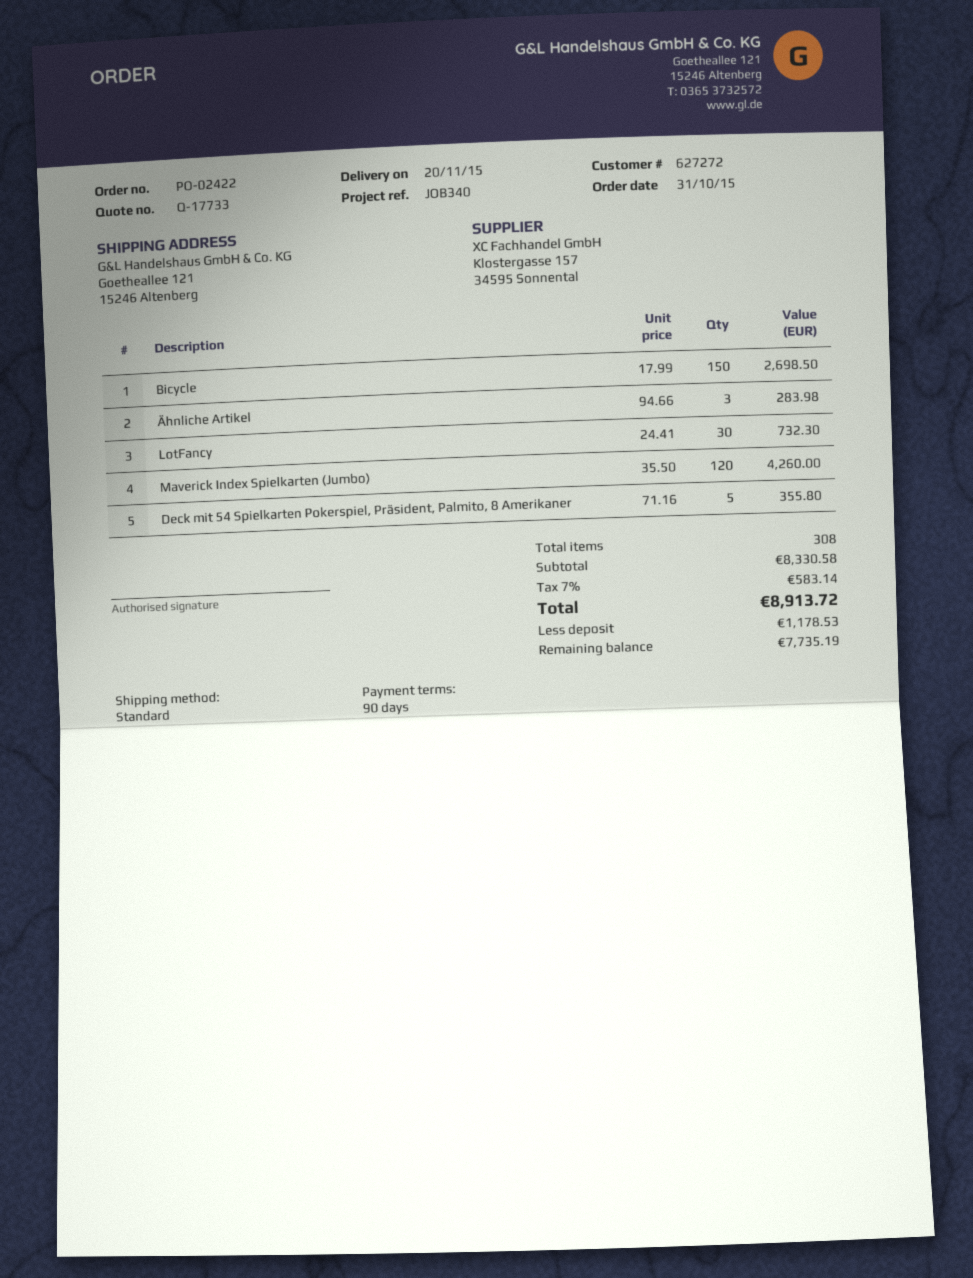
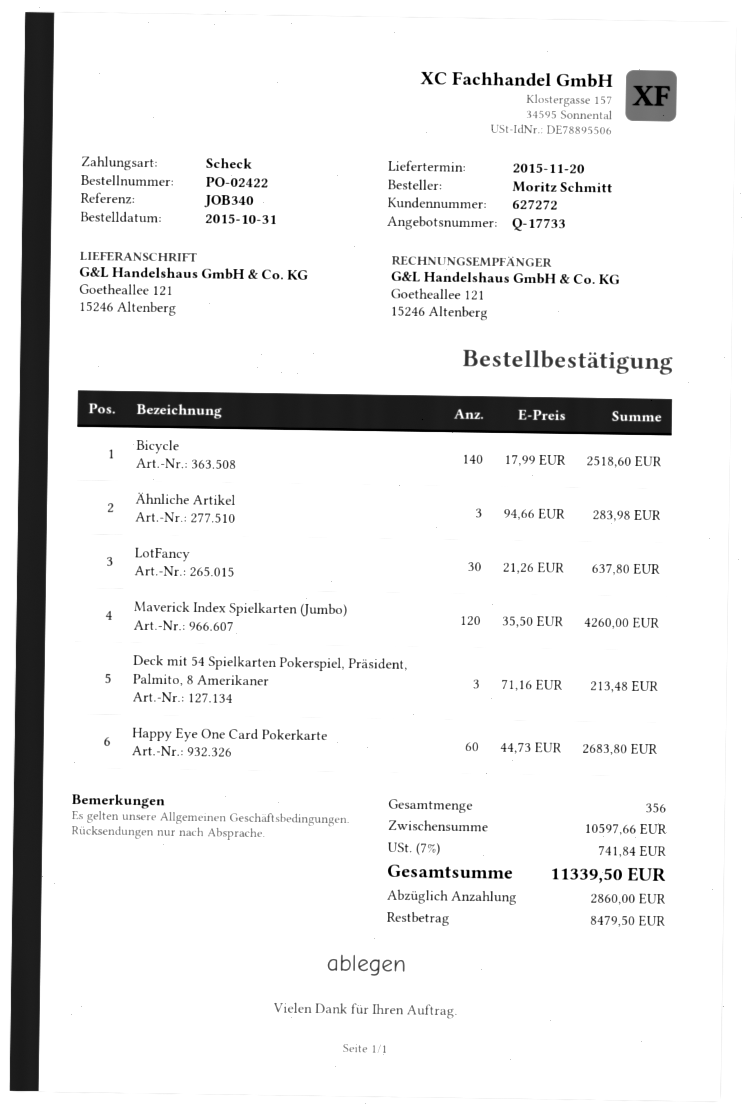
Bicycle: 150 x 17.99 = 2698.50 -> 140 x 17.99 = 2518.60
LotFancy: 30 x 24.41 = 732.30 -> 30 x 21.26 = 637.80
Deck mit 54 Spielkarten Pokerspiel, Präsident, Palmito, 8 Amerikaner: 5 x 71.16 = 355.80 -> 3 x 71.16 = 213.48
Happy Eye One Card Pokerkarte: none -> 60 x 44.73 = 2683.80
total quantity: 308 -> 356
subtotal: 8330.58 -> 10597.66
tax: 7% = 583.14 -> 7% = 741.84
total: 8913.72 -> 11339.50
deposit: 1178.53 -> 2860.00
balance: 7735.19 -> 8479.50

